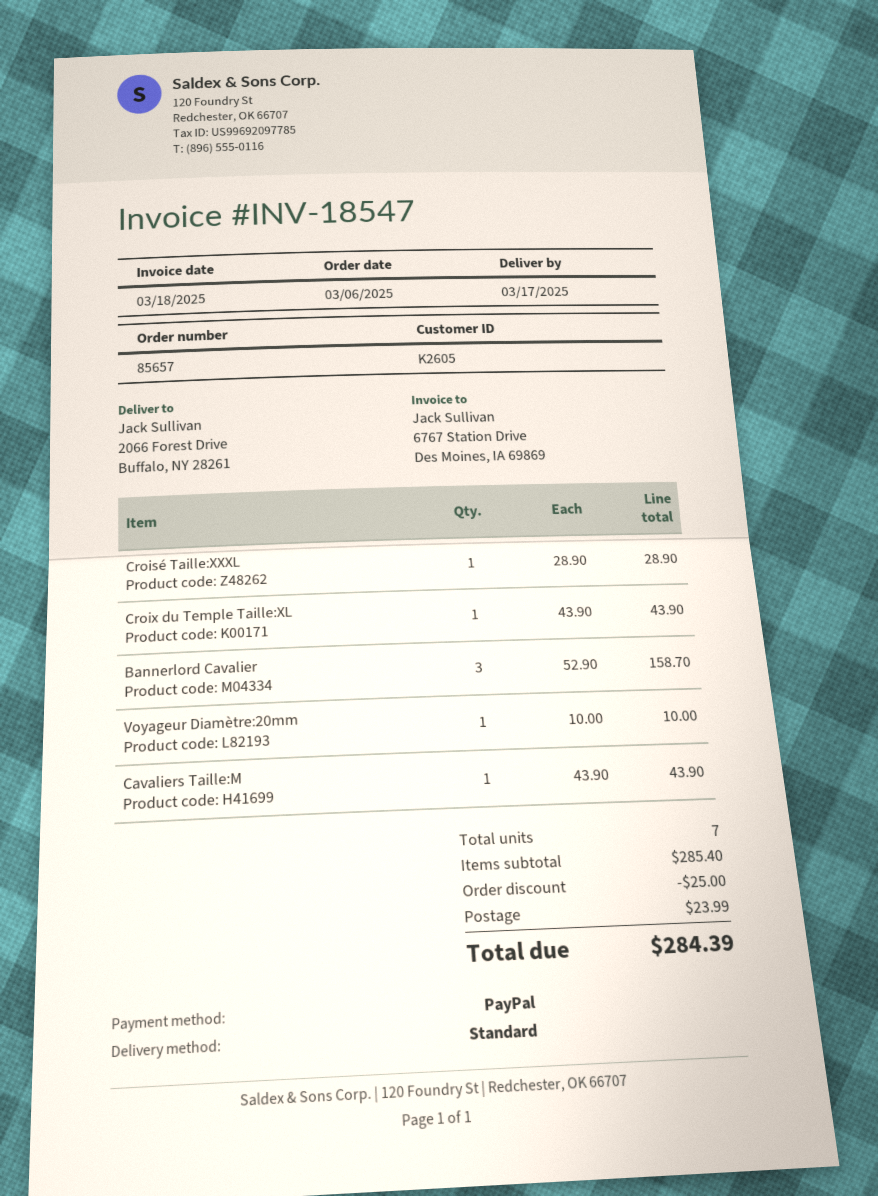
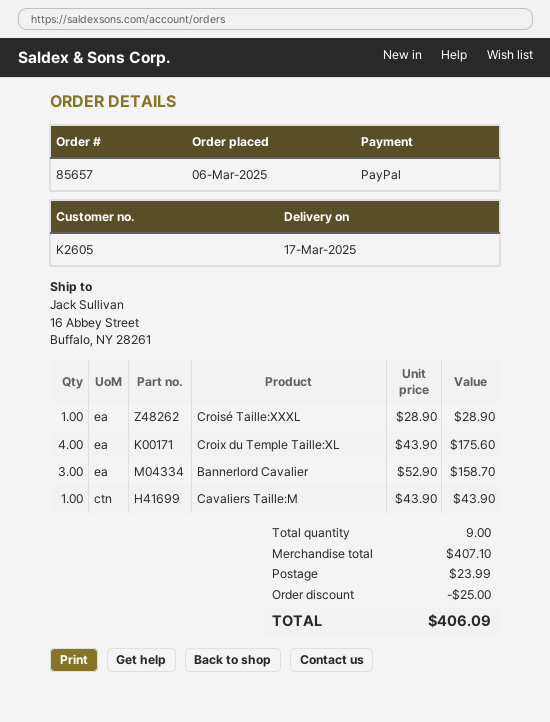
ship to: 2066 Forest Drive, Buffalo, NY 28261 -> 16 Abbey Street, Buffalo, NY 28261
Croix du Temple Taille:XL: 1 x 43.90 = 43.90 -> 4 x 43.90 = 175.60
Voyageur Diamètre:20mm: 1 x 10.00 = 10.00 -> none
total quantity: 7 -> 9
subtotal: 285.40 -> 407.10
total: 284.39 -> 406.09

